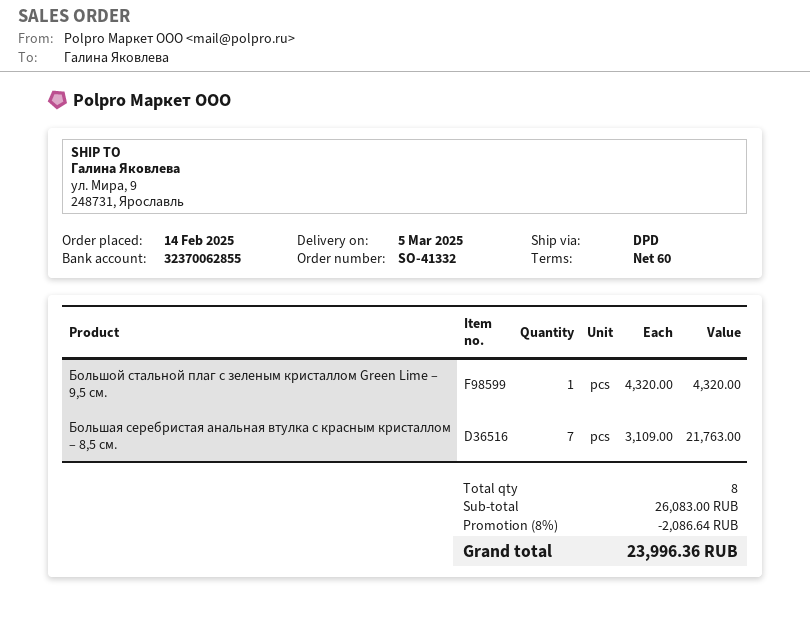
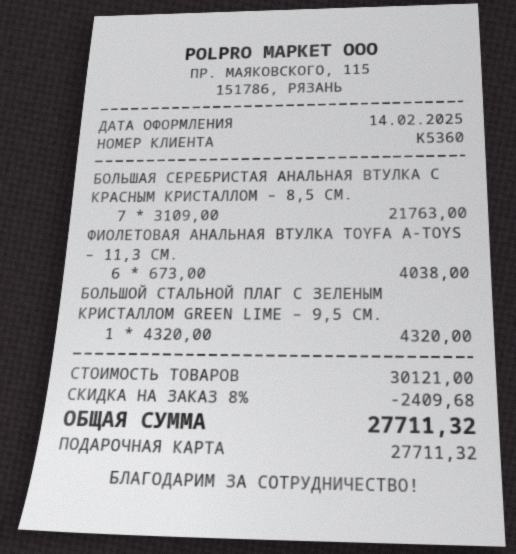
ФИОЛЕТОВАЯ АНАЛЬНАЯ ВТУЛКА TOYFA A-TOYS – 11,3 СМ.: none -> 6 x 673.00 = 4038.00
subtotal: 26083.00 -> 30121.00
discount: 8% = 2086.64 -> 8% = 2409.68
total: 23996.36 -> 27711.32

